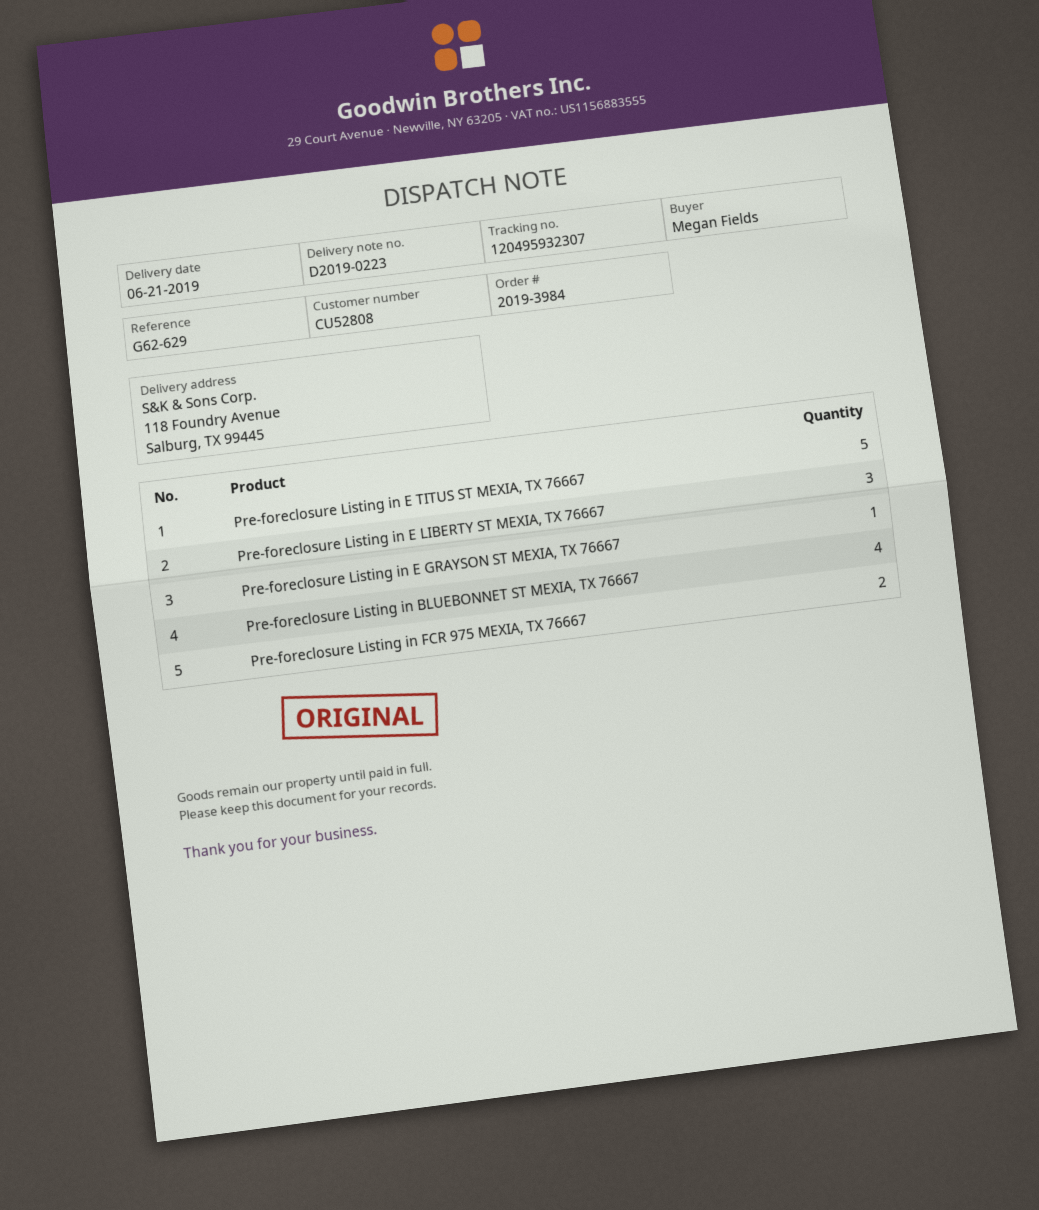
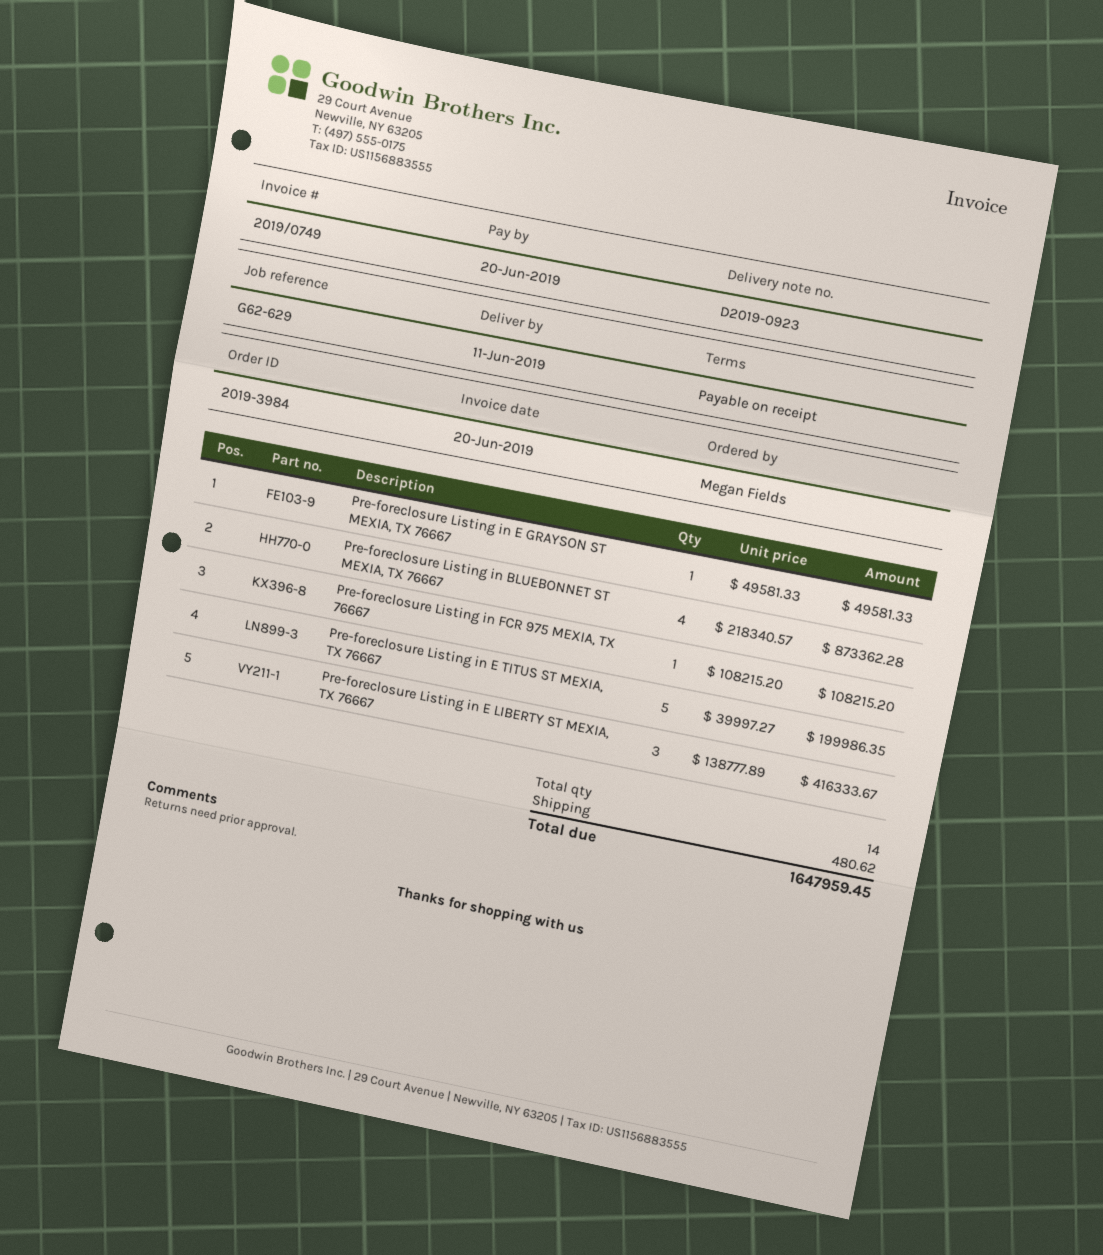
delivery note number: D2019-0223 -> D2019-0923
delivery date: 2019-06-21 -> 2019-06-11
Pre-foreclosure Listing in FCR 975 MEXIA, TX 76667: 2 -> 1

